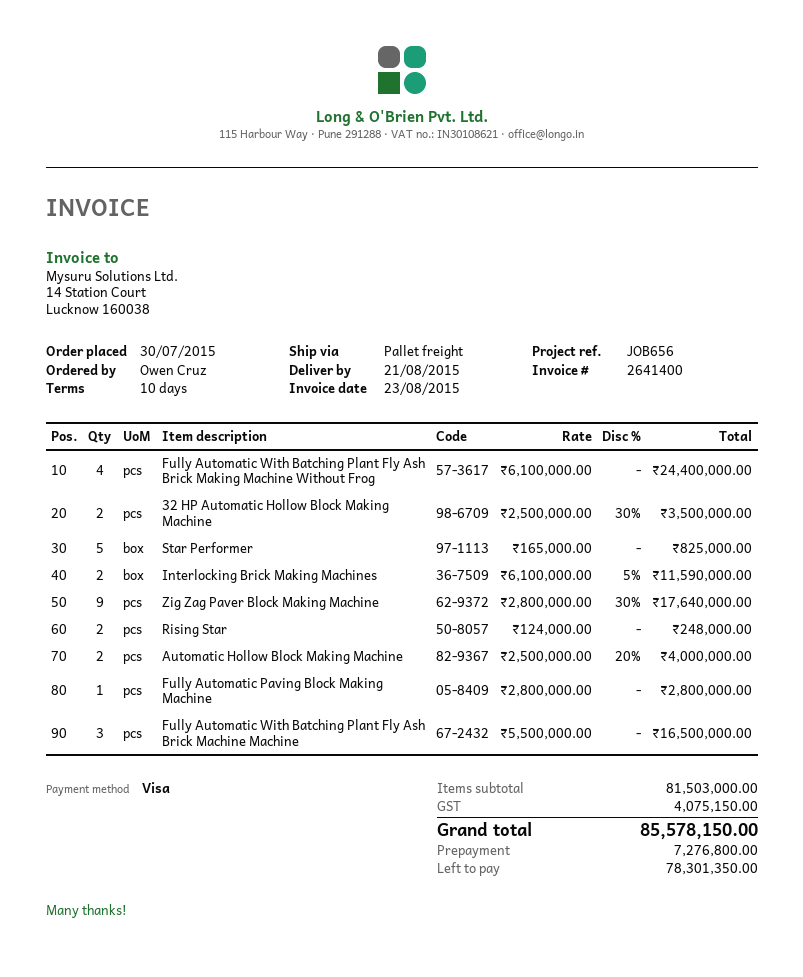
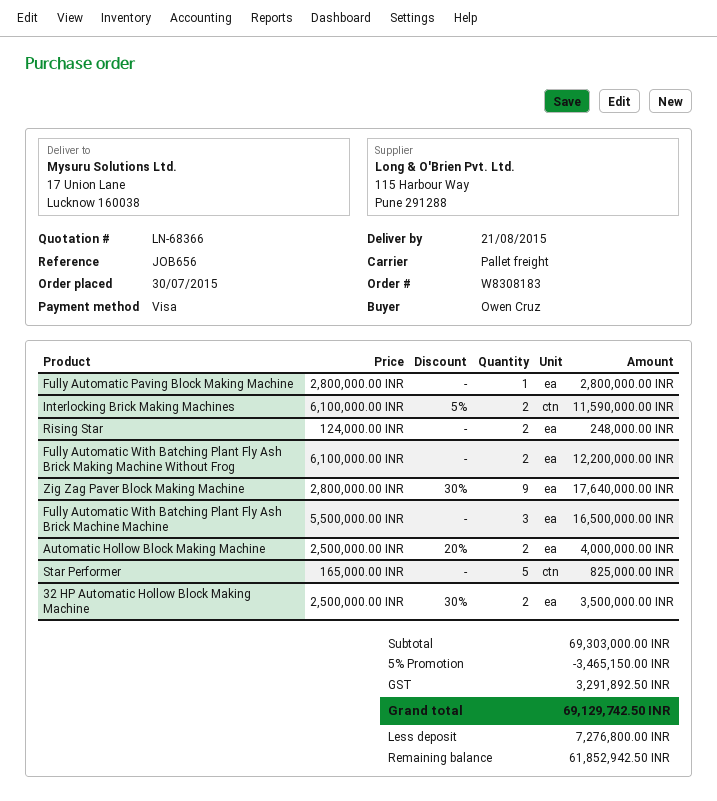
Fully Automatic With Batching Plant Fly Ash Brick Making Machine Without Frog: 4 x 6100000.00 = 24400000.00 -> 2 x 6100000.00 = 12200000.00
subtotal: 81503000.00 -> 69303000.00
discount: none -> 5% = 3465150.00
tax: 4075150.00 -> 3291892.50
total: 85578150.00 -> 69129742.50
balance: 78301350.00 -> 61852942.50

